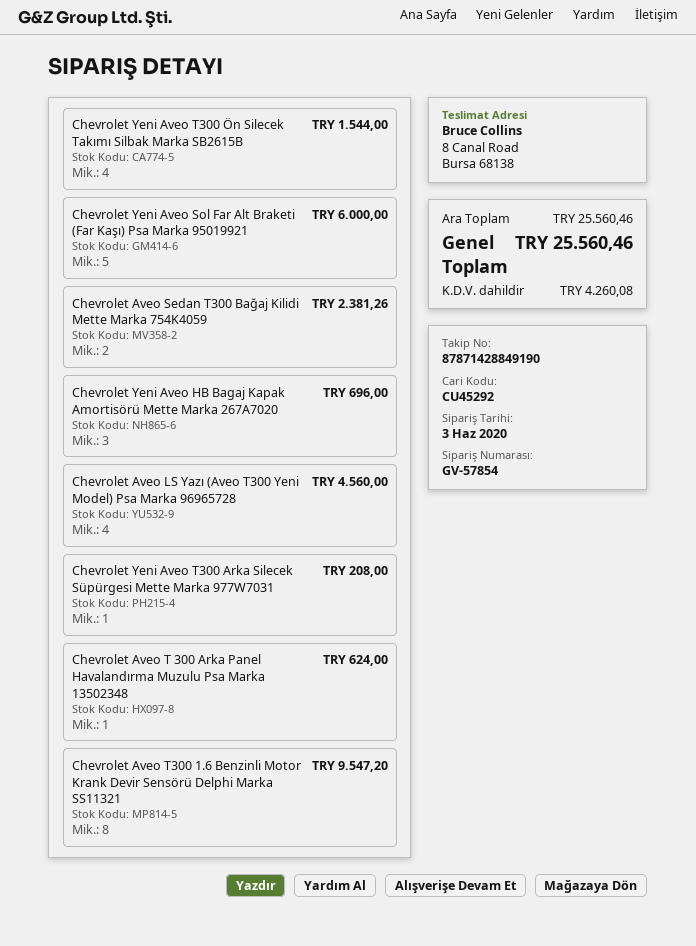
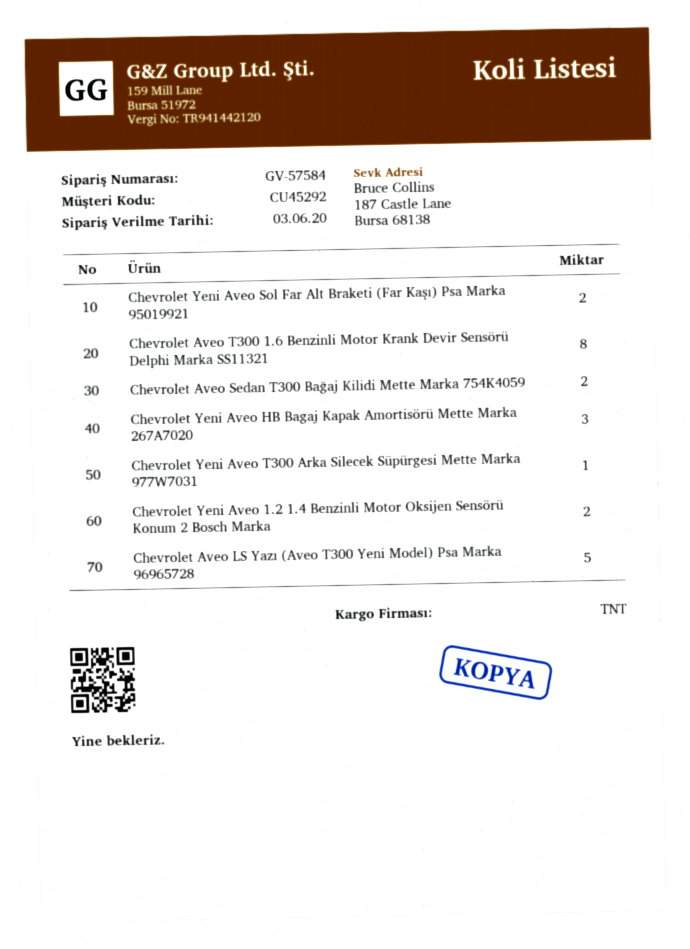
order number: GV-57854 -> GV-57584
ship to: 8 Canal Road, Bursa 68138 -> 187 Castle Lane, Bursa 68138
Chevrolet Yeni Aveo T300 Ön Silecek Takımı Silbak Marka SB2615B: 4 -> none
Chevrolet Yeni Aveo Sol Far Alt Braketi (Far Kaşı) Psa Marka 95019921: 5 -> 2
Chevrolet Aveo LS Yazı (Aveo T300 Yeni Model) Psa Marka 96965728: 4 -> 5
Chevrolet Aveo T 300 Arka Panel Havalandırma Muzulu Psa Marka 13502348: 1 -> none
Chevrolet Yeni Aveo 1.2 1.4 Benzinli Motor Oksijen Sensörü Konum 2 Bosch Marka: none -> 2

